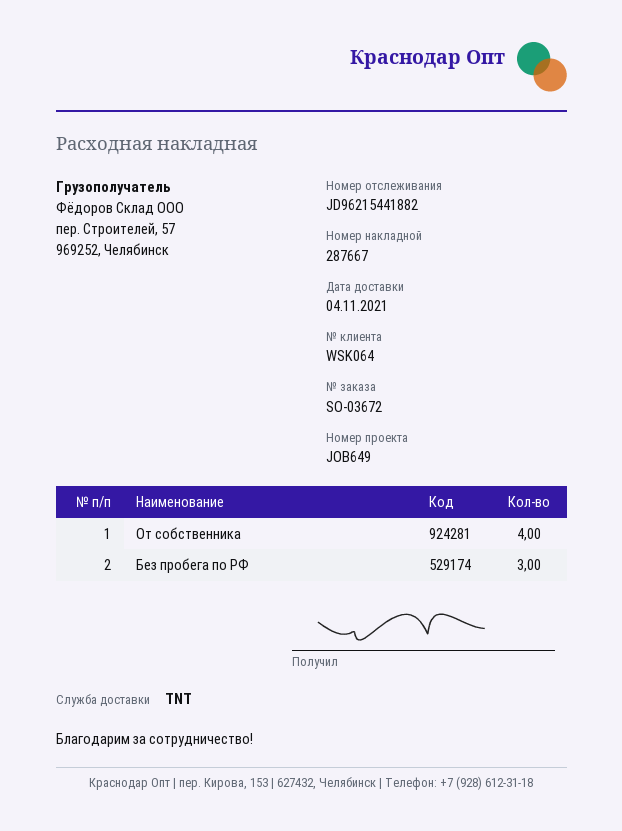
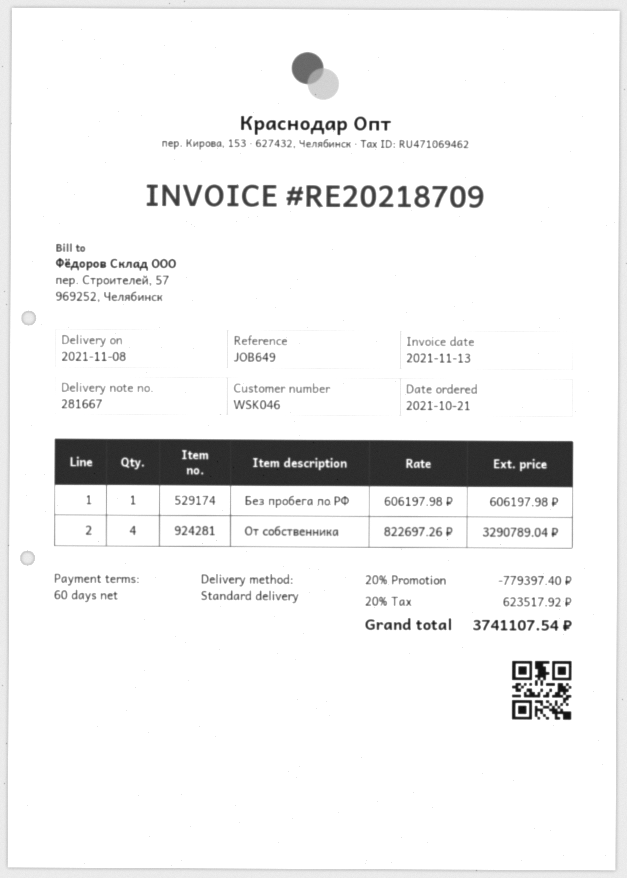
delivery note number: 287667 -> 281667
delivery date: 2021-11-04 -> 2021-11-08
customer number: WSK064 -> WSK046
shipping method: TNT -> standard
Без пробега по РФ: 3 -> 1

